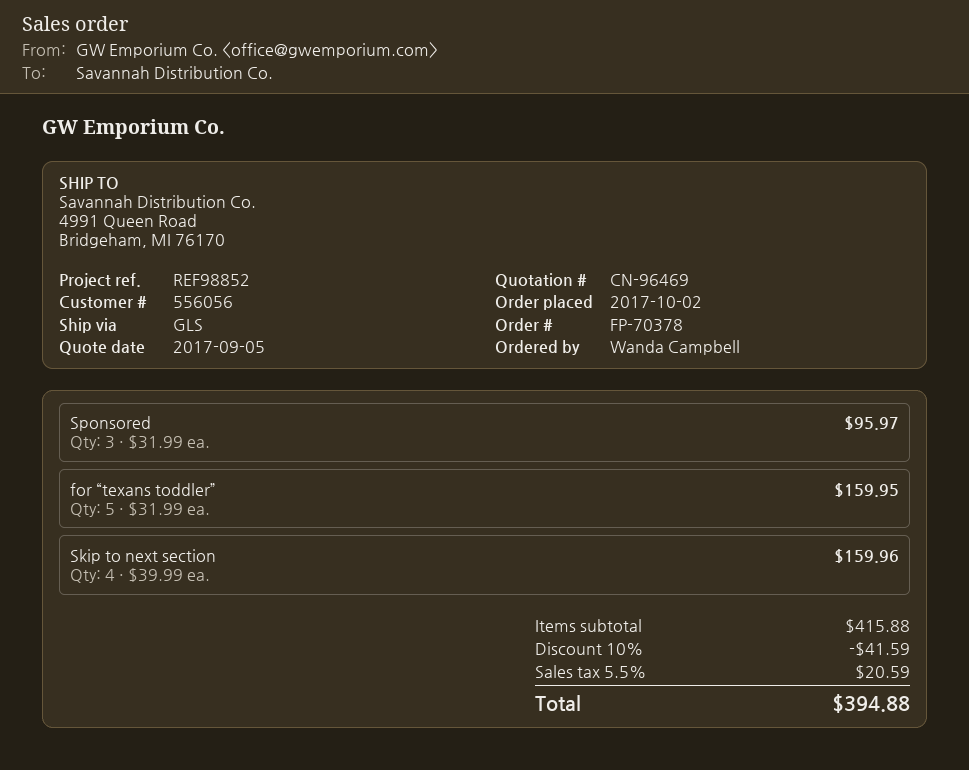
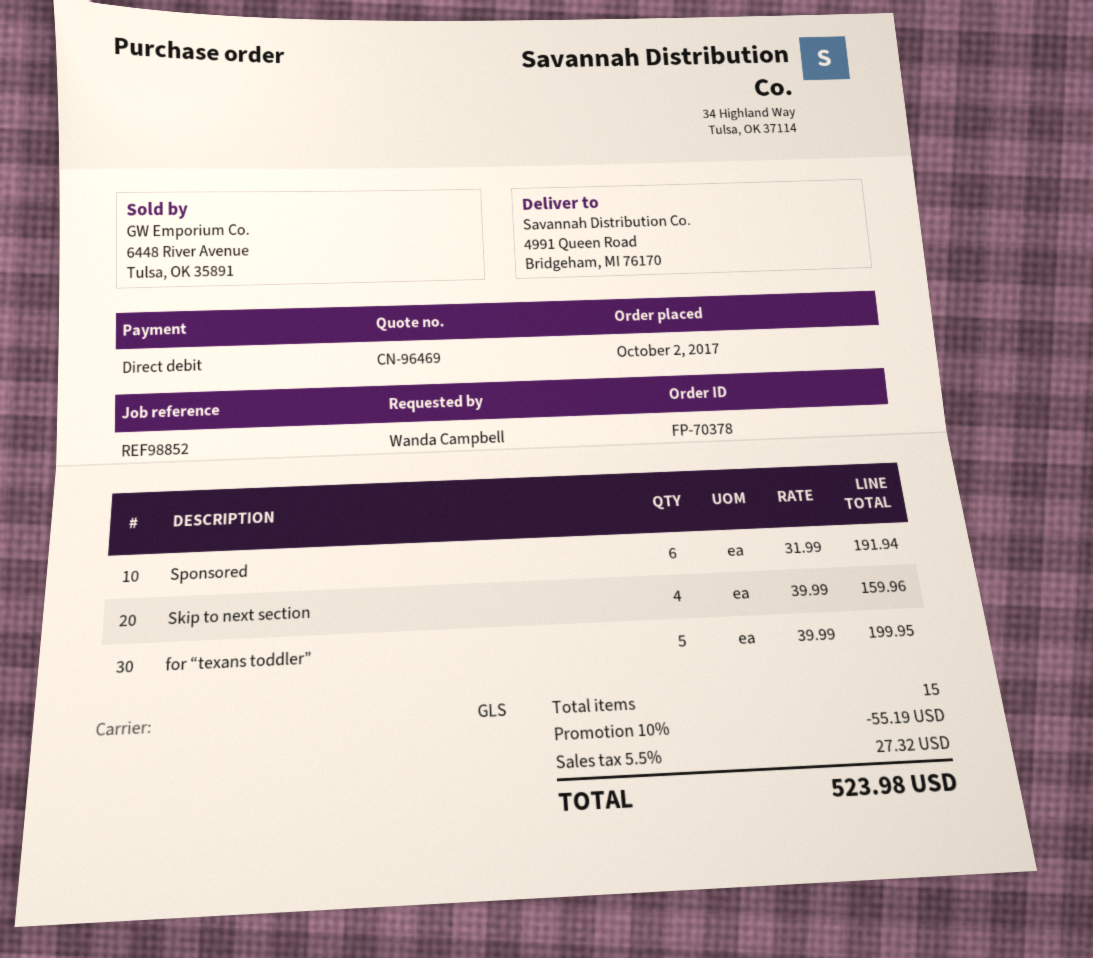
Sponsored: 3 x 31.99 = 95.97 -> 6 x 31.99 = 191.94
for “texans toddler”: 5 x 31.99 = 159.95 -> 5 x 39.99 = 199.95
discount: 10% = 41.59 -> 10% = 55.19
tax: 5.5% = 20.59 -> 5.5% = 27.32
total: 394.88 -> 523.98

